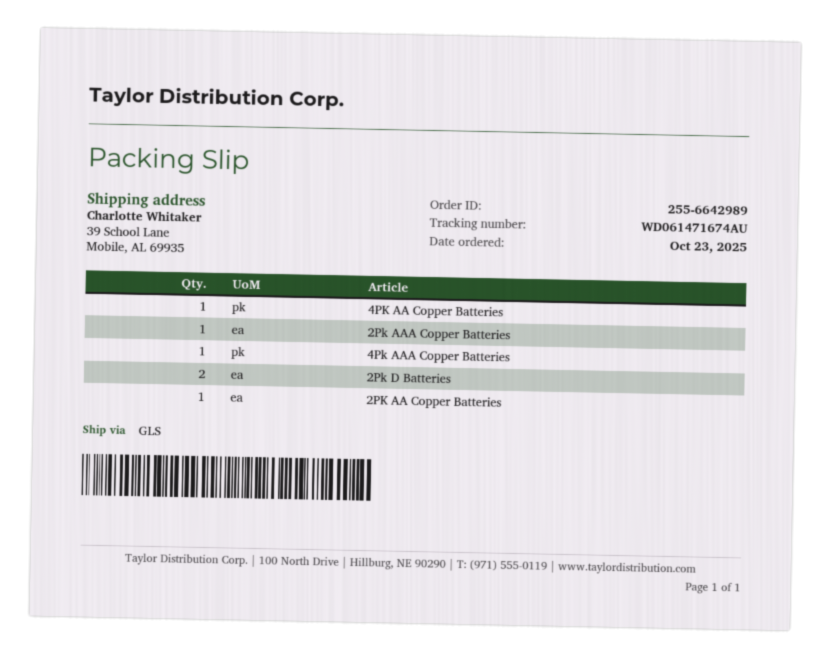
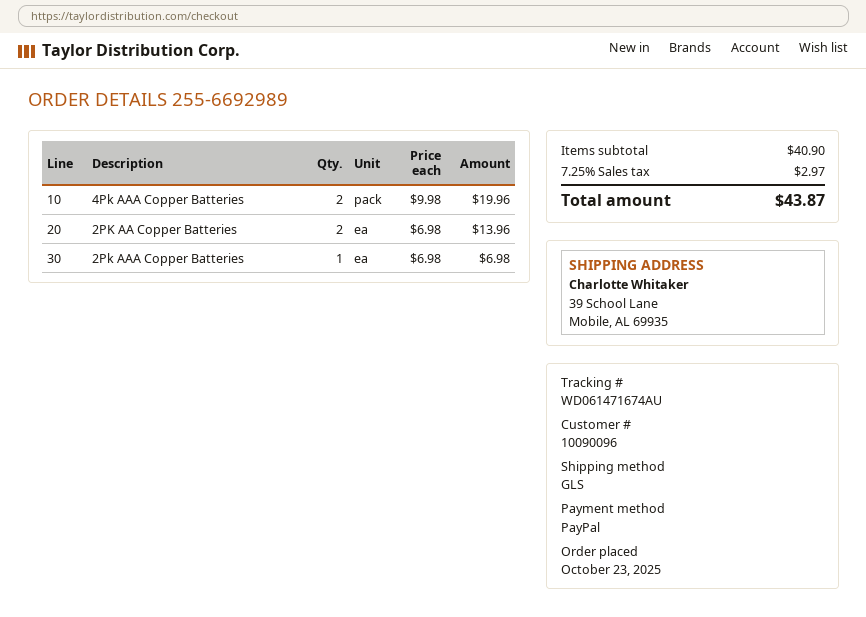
order number: 255-6642989 -> 255-6692989
4PK AA Copper Batteries: 1 -> none
4Pk AAA Copper Batteries: 1 -> 2
2Pk D Batteries: 2 -> none
2PK AA Copper Batteries: 1 -> 2

